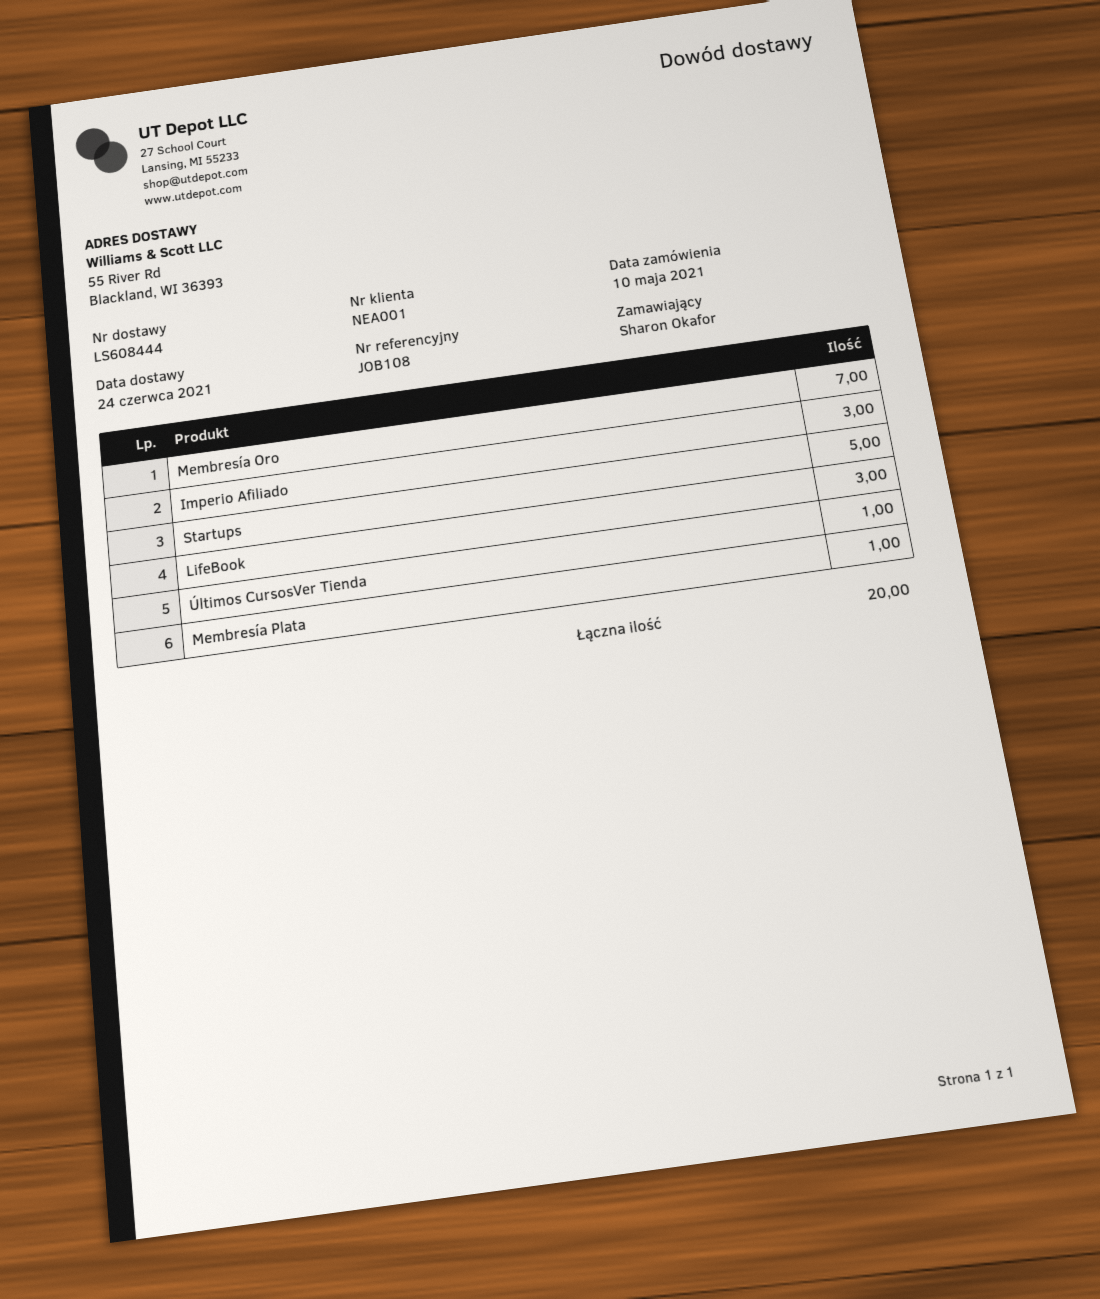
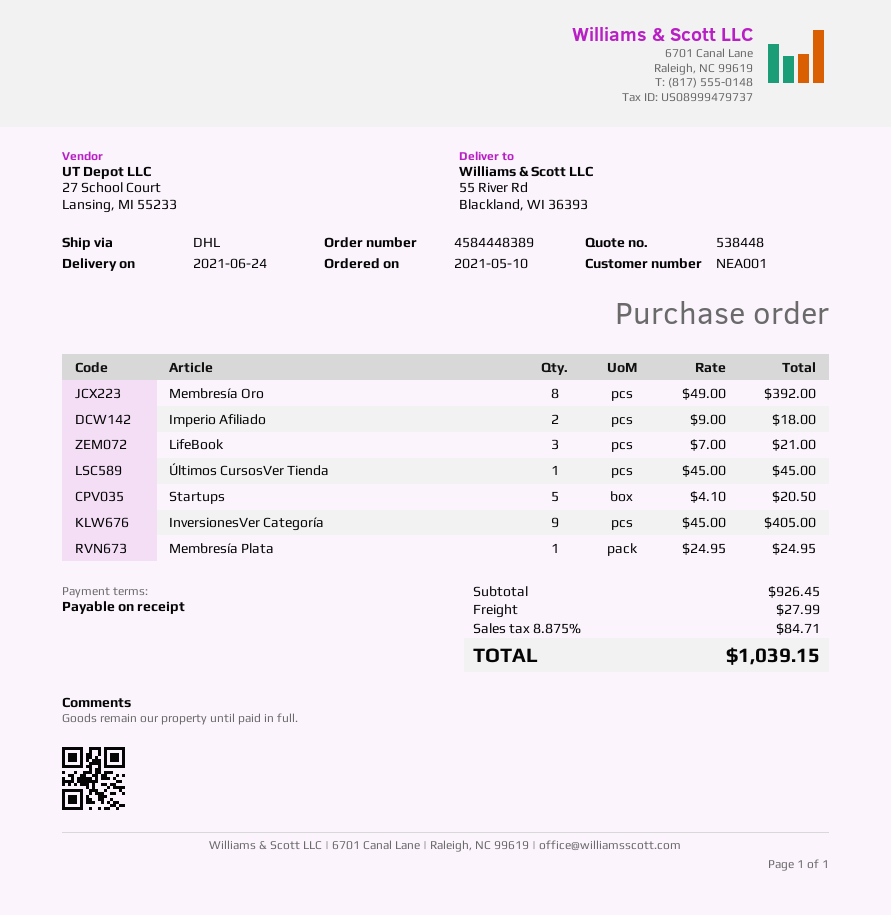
Membresía Oro: 7 -> 8
Imperio Afiliado: 3 -> 2
InversionesVer Categoría: none -> 9

